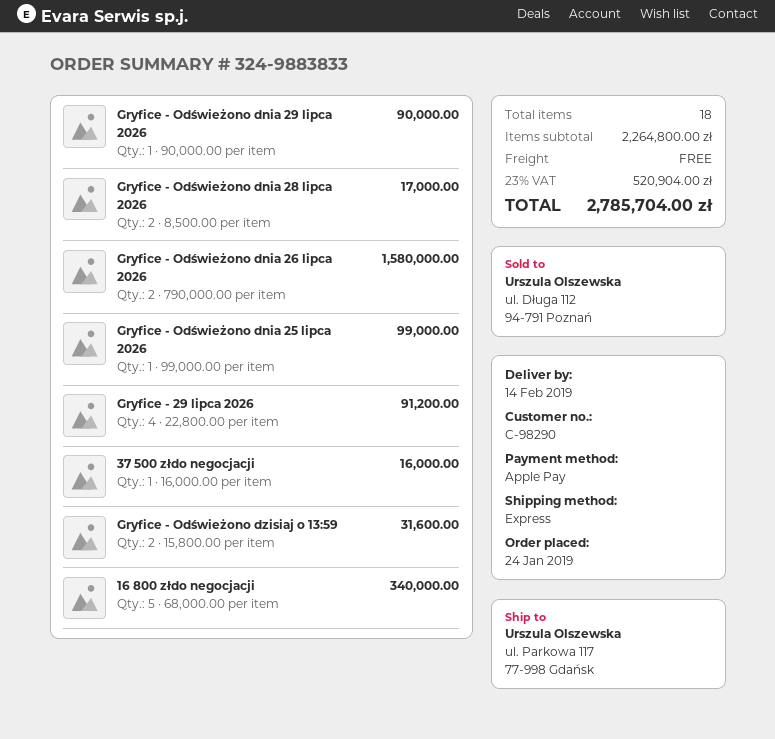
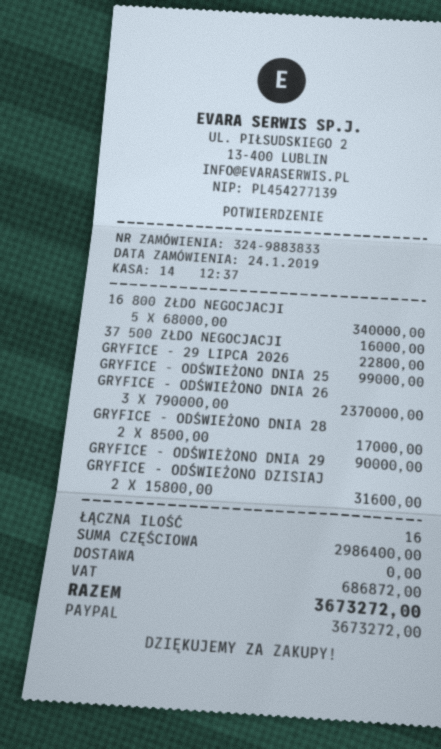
payment method: Apple Pay -> PayPal
Gryfice - Odświeżono dnia 26 lipca 2026: 2 x 790000.00 = 1580000.00 -> 3 x 790000.00 = 2370000.00
Gryfice - 29 lipca 2026: 4 x 22800.00 = 91200.00 -> 1 x 22800.00 = 22800.00
total quantity: 18 -> 16
subtotal: 2264800.00 -> 2986400.00
tax: 520904.00 -> 686872.00
total: 2785704.00 -> 3673272.00

